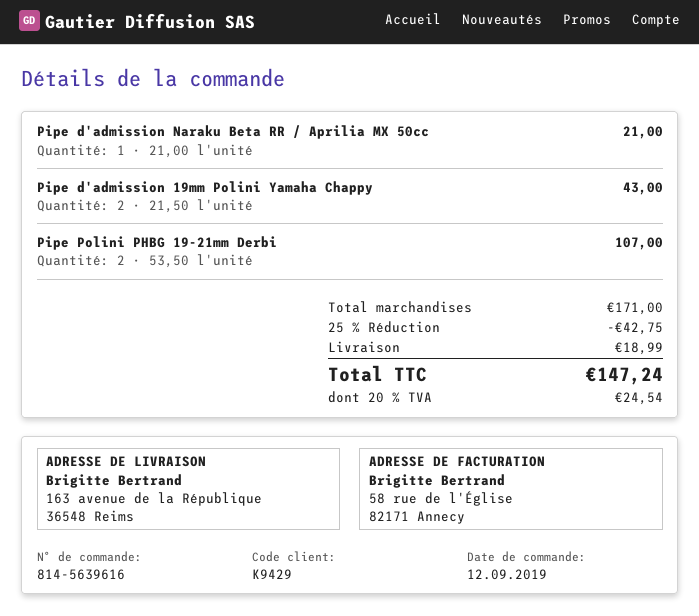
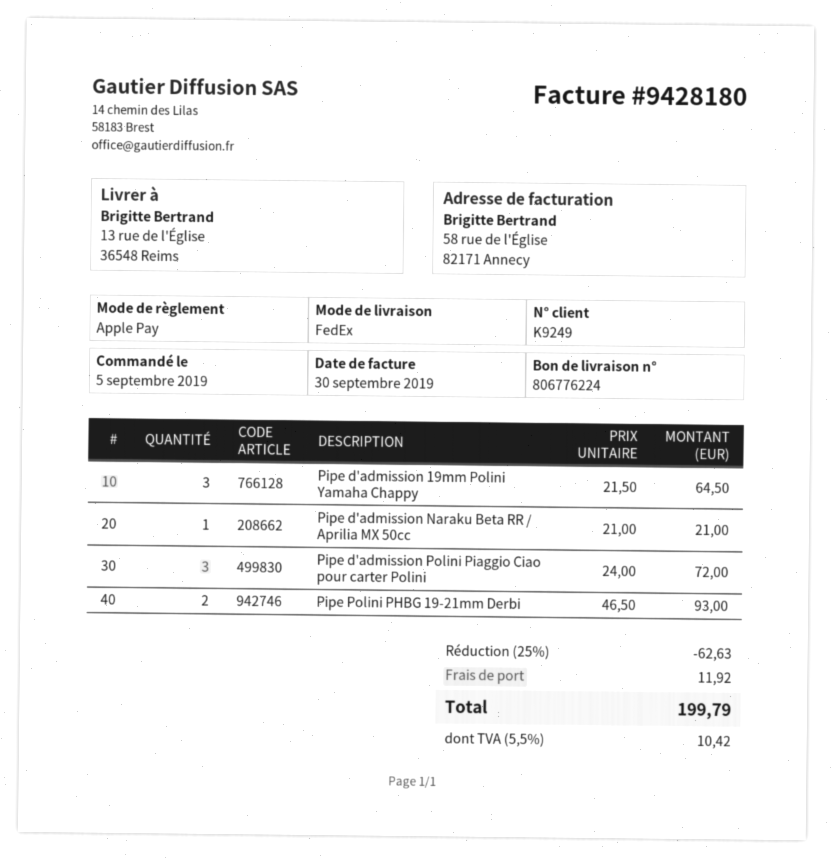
order date: 2019-09-12 -> 2019-09-05
customer number: K9429 -> K9249
ship to: 163 avenue de la République, 36548 Reims -> 13 rue de l'Église, 36548 Reims
Pipe d'admission 19mm Polini Yamaha Chappy: 2 x 21.50 = 43.00 -> 3 x 21.50 = 64.50
Pipe Polini PHBG 19-21mm Derbi: 2 x 53.50 = 107.00 -> 2 x 46.50 = 93.00
Pipe d'admission Polini Piaggio Ciao pour carter Polini: none -> 3 x 24.00 = 72.00
discount: 25% = 42.75 -> 25% = 62.63
shipping: 18.99 -> 11.92
tax: 20% = 24.54 -> 5.5% = 10.42
total: 147.24 -> 199.79

